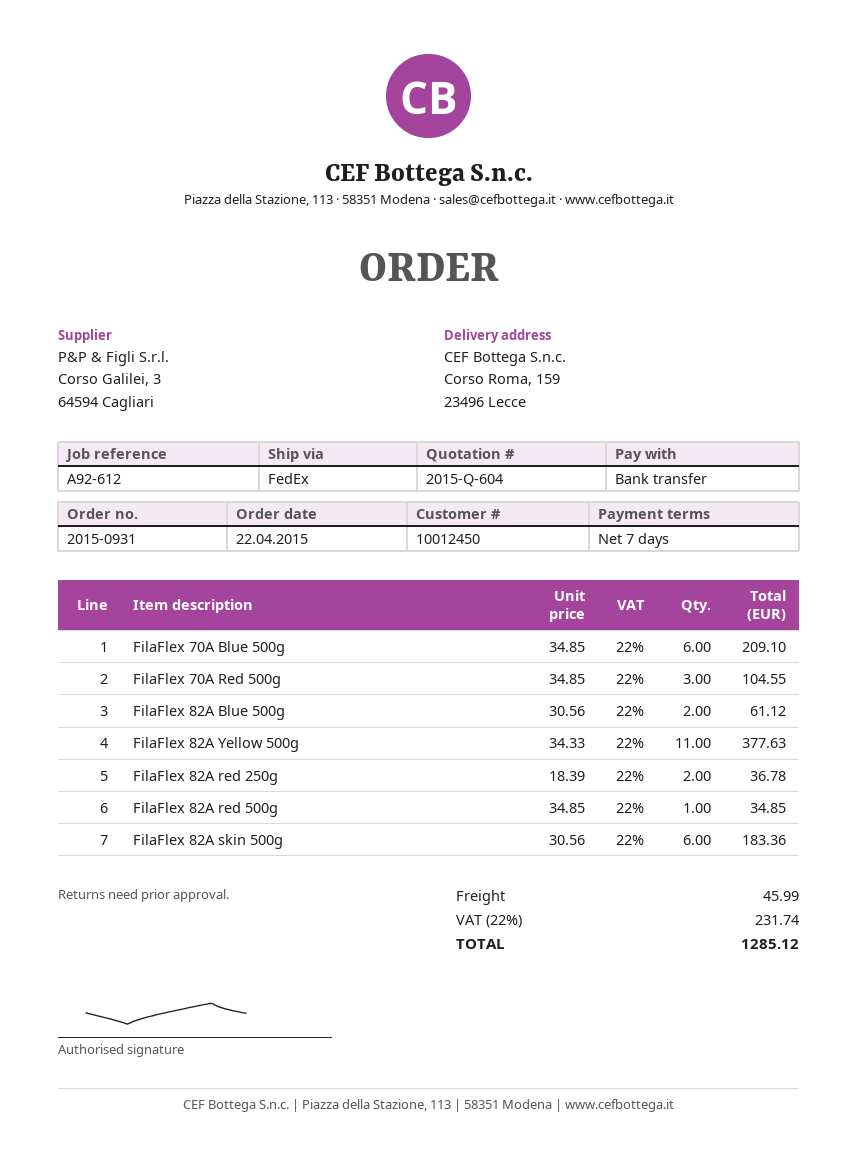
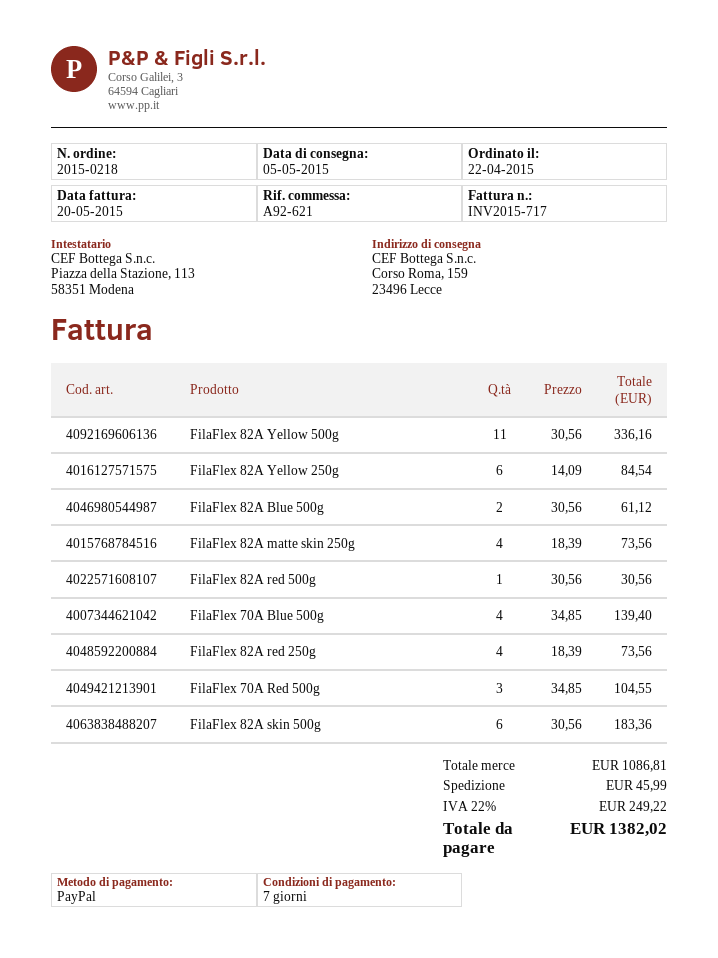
order number: 2015-0931 -> 2015-0218
reference: A92-612 -> A92-621
payment method: bank transfer -> PayPal
FilaFlex 70A Blue 500g: 6 x 34.85 = 209.10 -> 4 x 34.85 = 139.40
FilaFlex 82A Yellow 500g: 11 x 34.33 = 377.63 -> 11 x 30.56 = 336.16
FilaFlex 82A red 250g: 2 x 18.39 = 36.78 -> 4 x 18.39 = 73.56
FilaFlex 82A red 500g: 1 x 34.85 = 34.85 -> 1 x 30.56 = 30.56
FilaFlex 82A Yellow 250g: none -> 6 x 14.09 = 84.54
FilaFlex 82A matte skin 250g: none -> 4 x 18.39 = 73.56
tax: 22% = 231.74 -> 22% = 249.22
total: 1285.12 -> 1382.02

